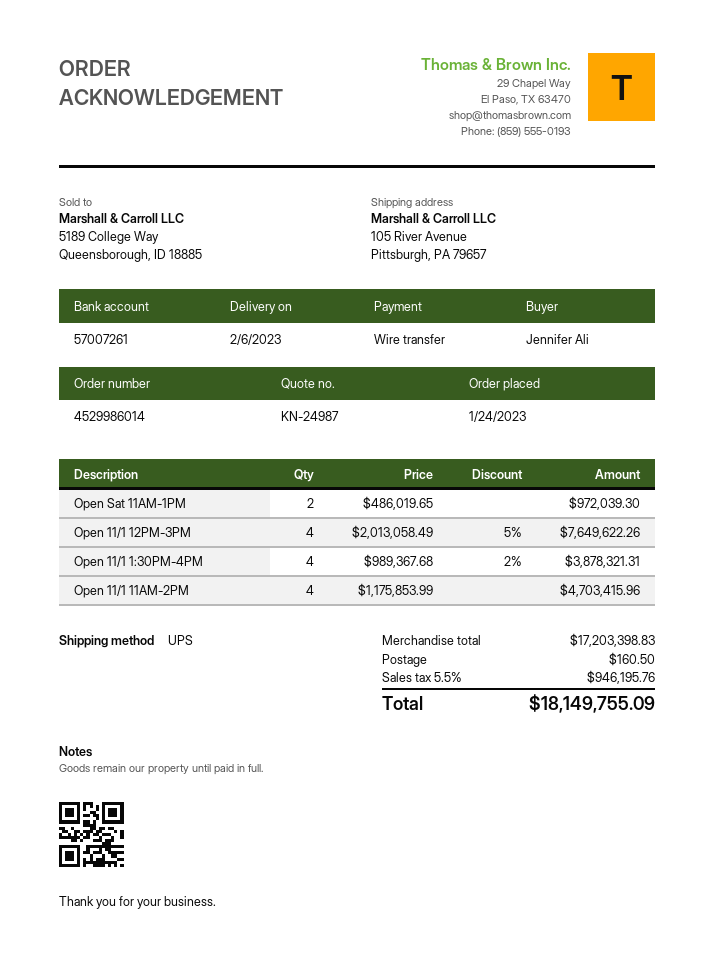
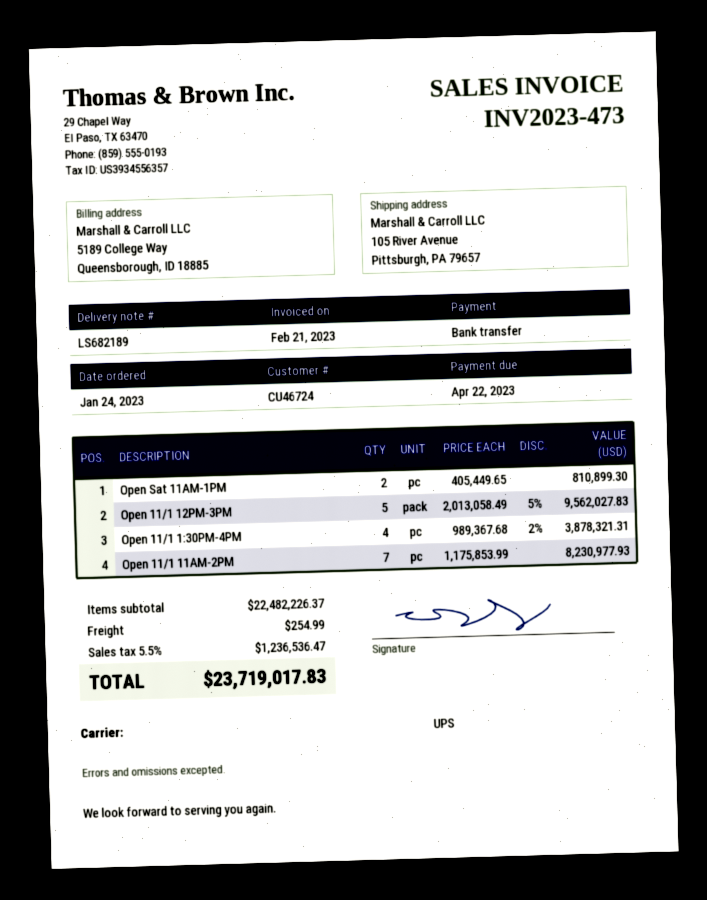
Open Sat 11AM-1PM: 2 x 486019.65 = 972039.30 -> 2 x 405449.65 = 810899.30
Open 11/1 12PM-3PM: 4 x 2013058.49 - 5% = 7649622.26 -> 5 x 2013058.49 - 5% = 9562027.83
Open 11/1 11AM-2PM: 4 x 1175853.99 = 4703415.96 -> 7 x 1175853.99 = 8230977.93
subtotal: 17203398.83 -> 22482226.37
shipping: 160.50 -> 254.99
tax: 5.5% = 946195.76 -> 5.5% = 1236536.47
total: 18149755.09 -> 23719017.83

